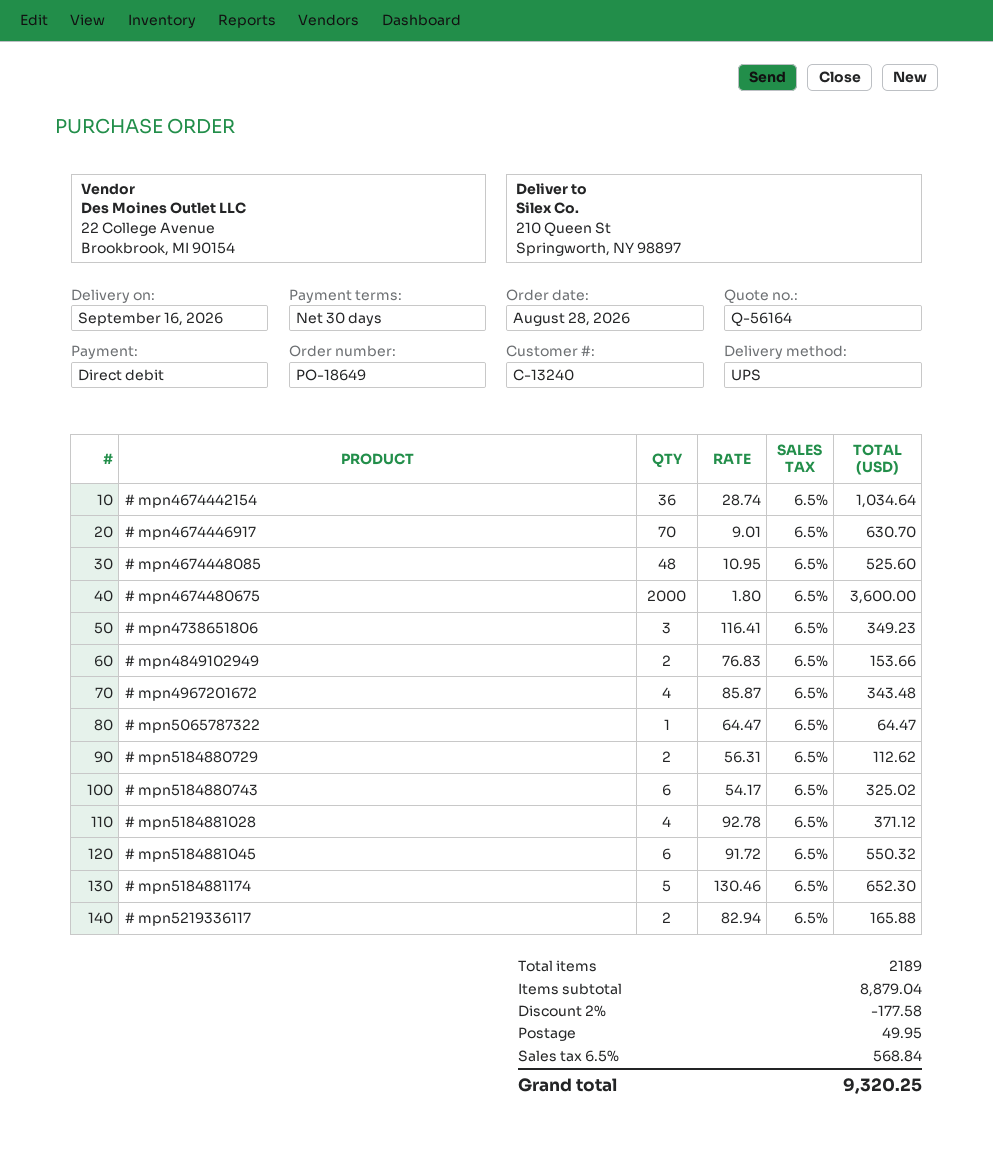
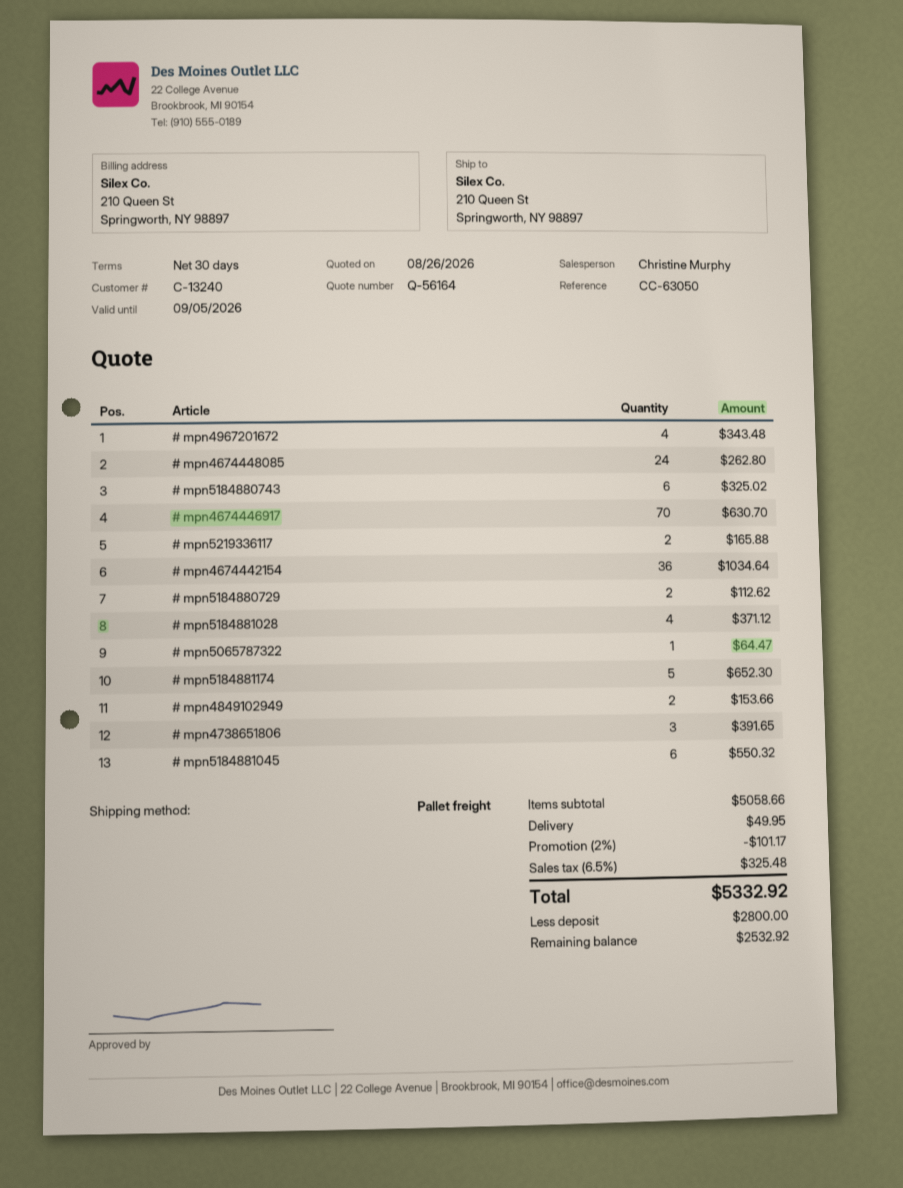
shipping method: UPS -> pallet freight
# mpn4674448085: 48 for 525.60 -> 24 for 262.80
# mpn4674480675: 2000 for 3600.00 -> none
# mpn4738651806: 3 for 349.23 -> 3 for 391.65
subtotal: 8879.04 -> 5058.66
discount: 2% = 177.58 -> 2% = 101.17
tax: 6.5% = 568.84 -> 6.5% = 325.48
total: 9320.25 -> 5332.92

